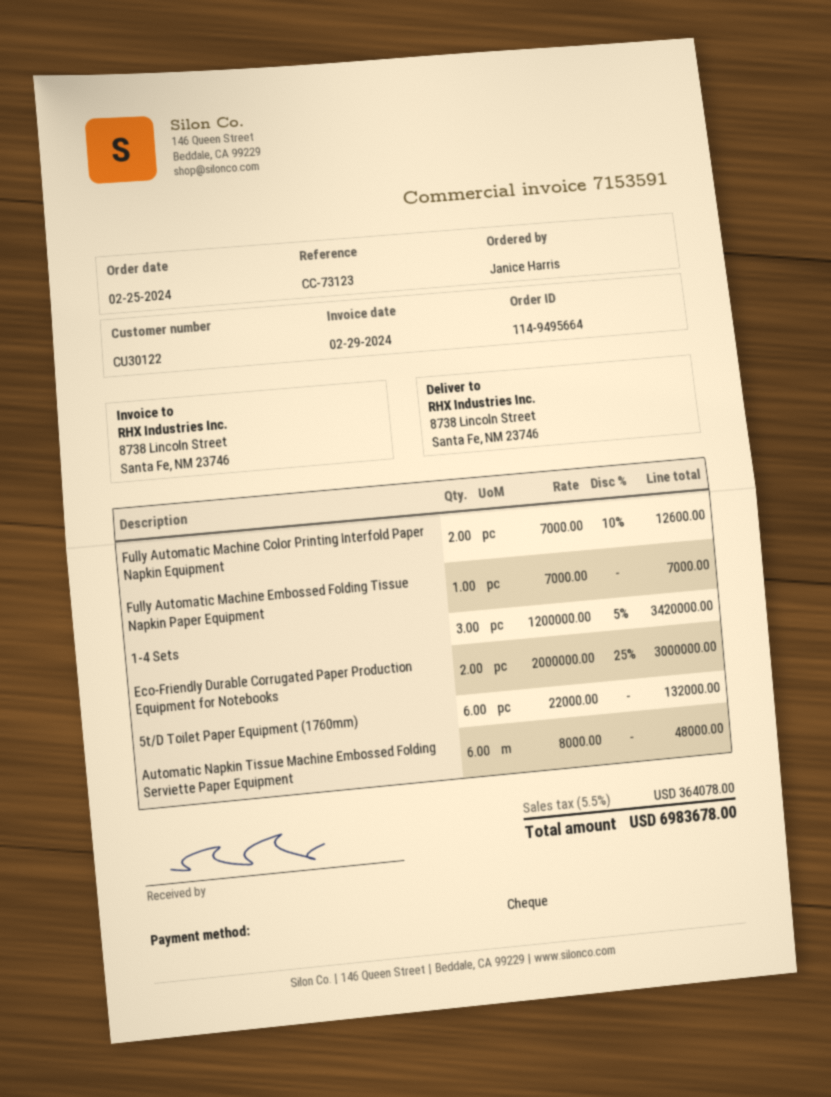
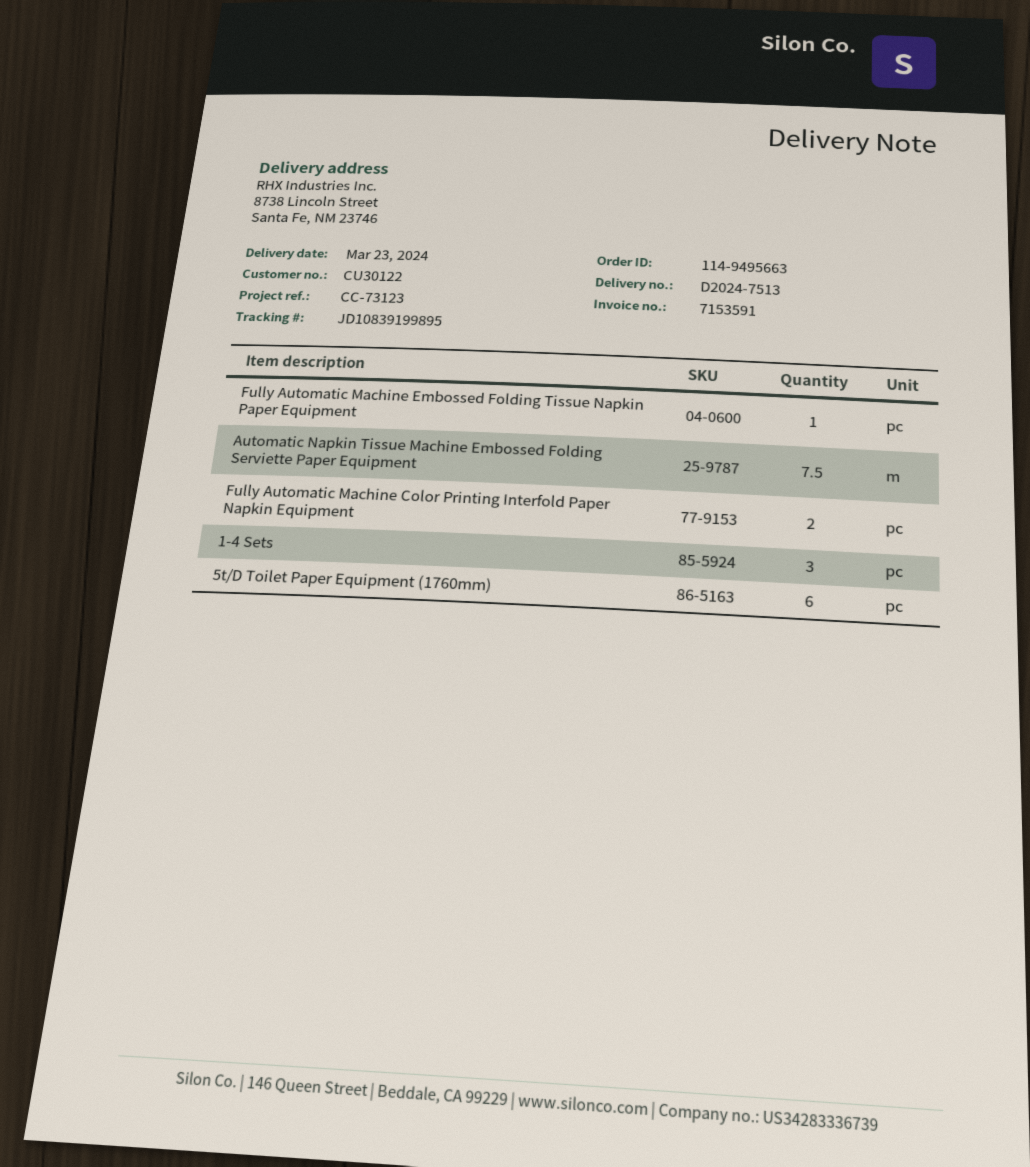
order number: 114-9495664 -> 114-9495663
Eco-Friendly Durable Corrugated Paper Production Equipment for Notebooks: 2 -> none
Automatic Napkin Tissue Machine Embossed Folding Serviette Paper Equipment: 6 -> 7.5

